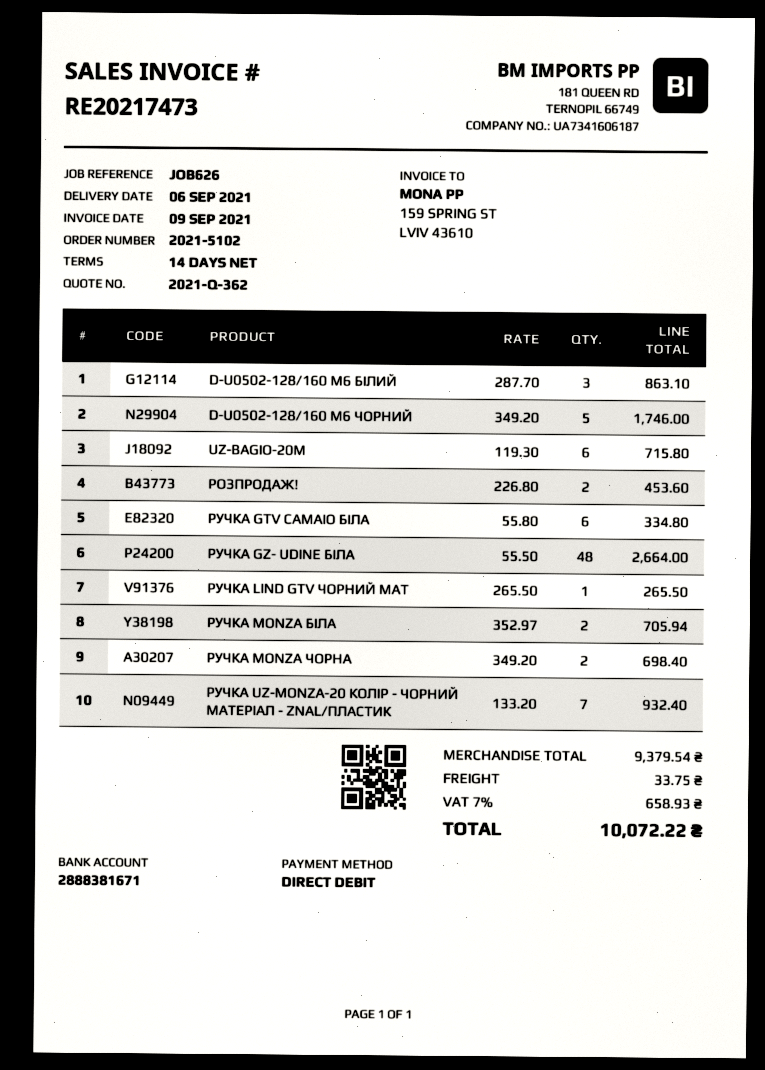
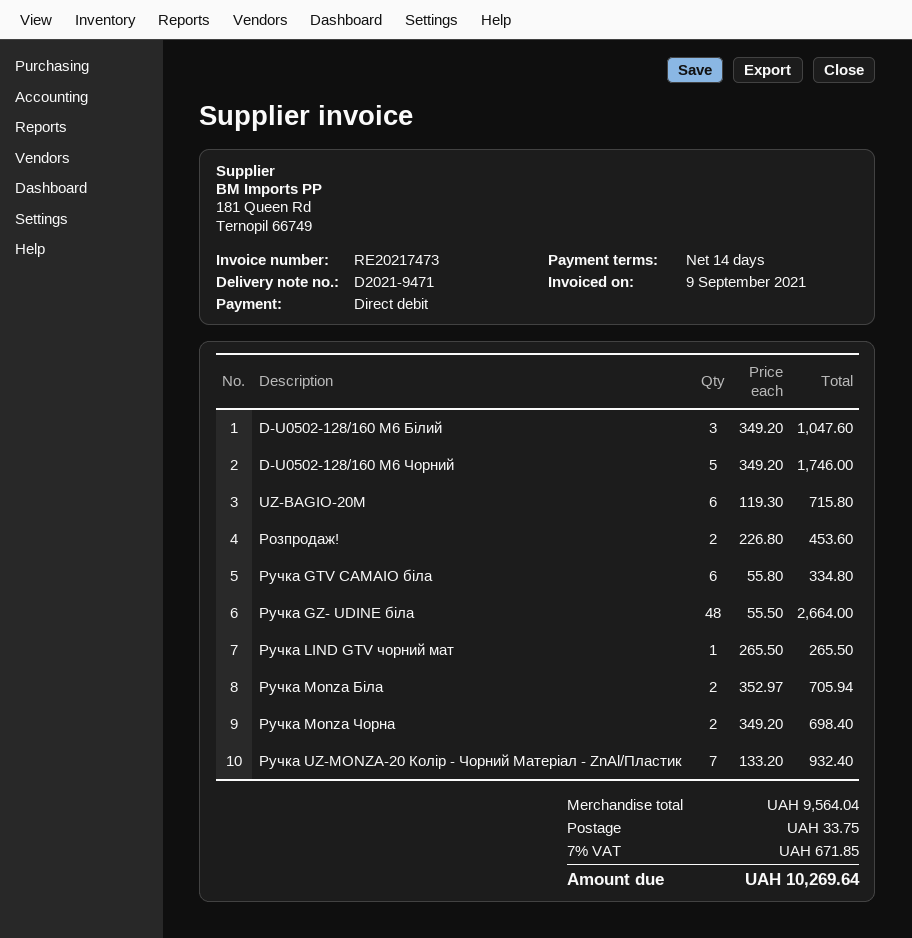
D-U0502-128/160 M6 БІЛИЙ: 3 x 287.70 = 863.10 -> 3 x 349.20 = 1047.60
subtotal: 9379.54 -> 9564.04
tax: 7% = 658.93 -> 7% = 671.85
total: 10072.22 -> 10269.64

